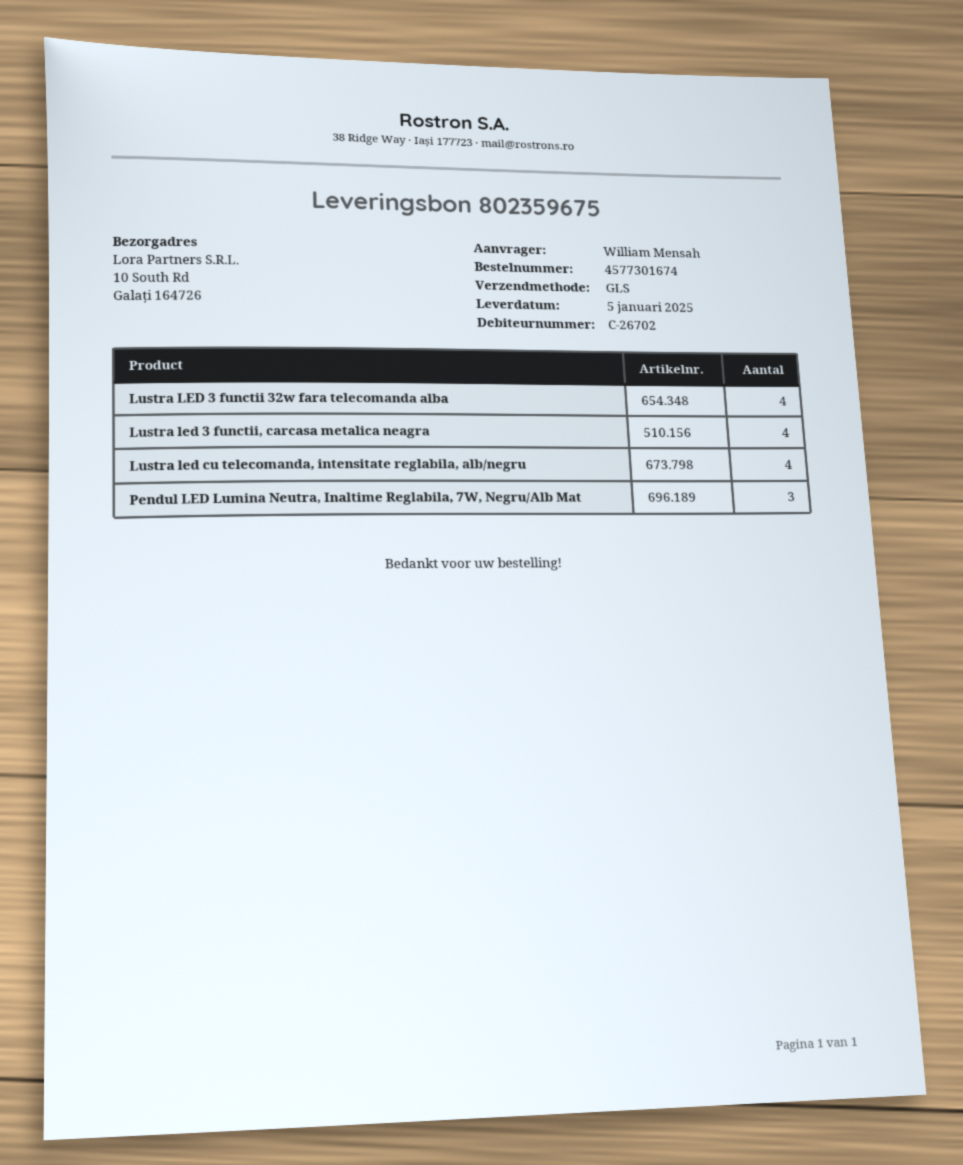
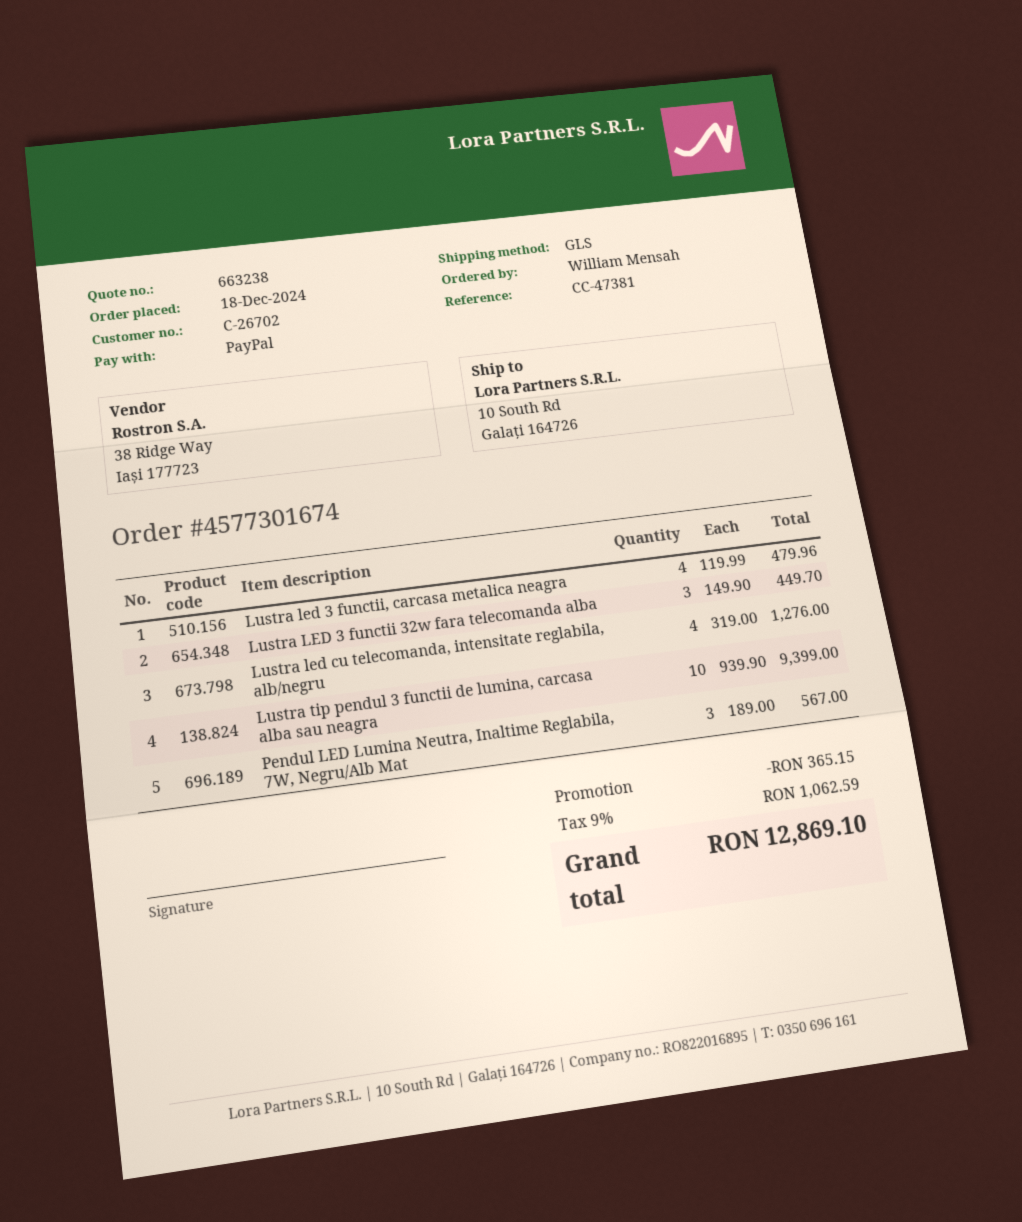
Lustra LED 3 functii 32w fara telecomanda alba: 4 -> 3
Lustra tip pendul 3 functii de lumina, carcasa alba sau neagra: none -> 10

